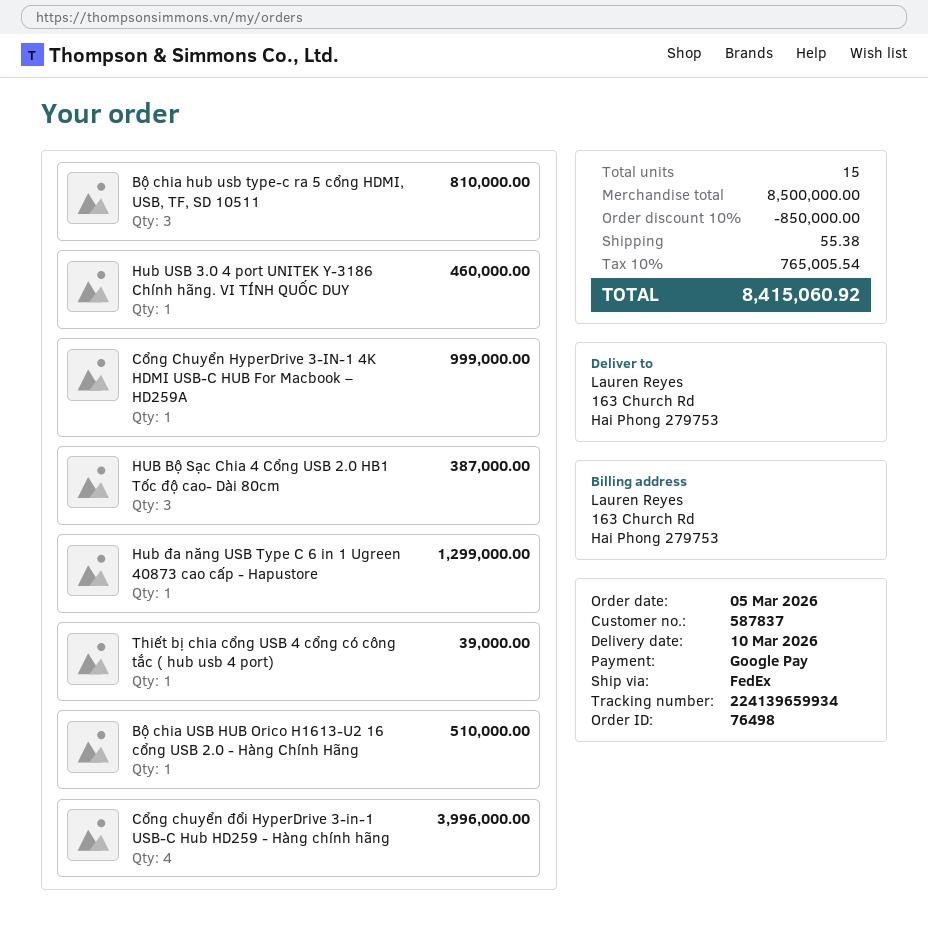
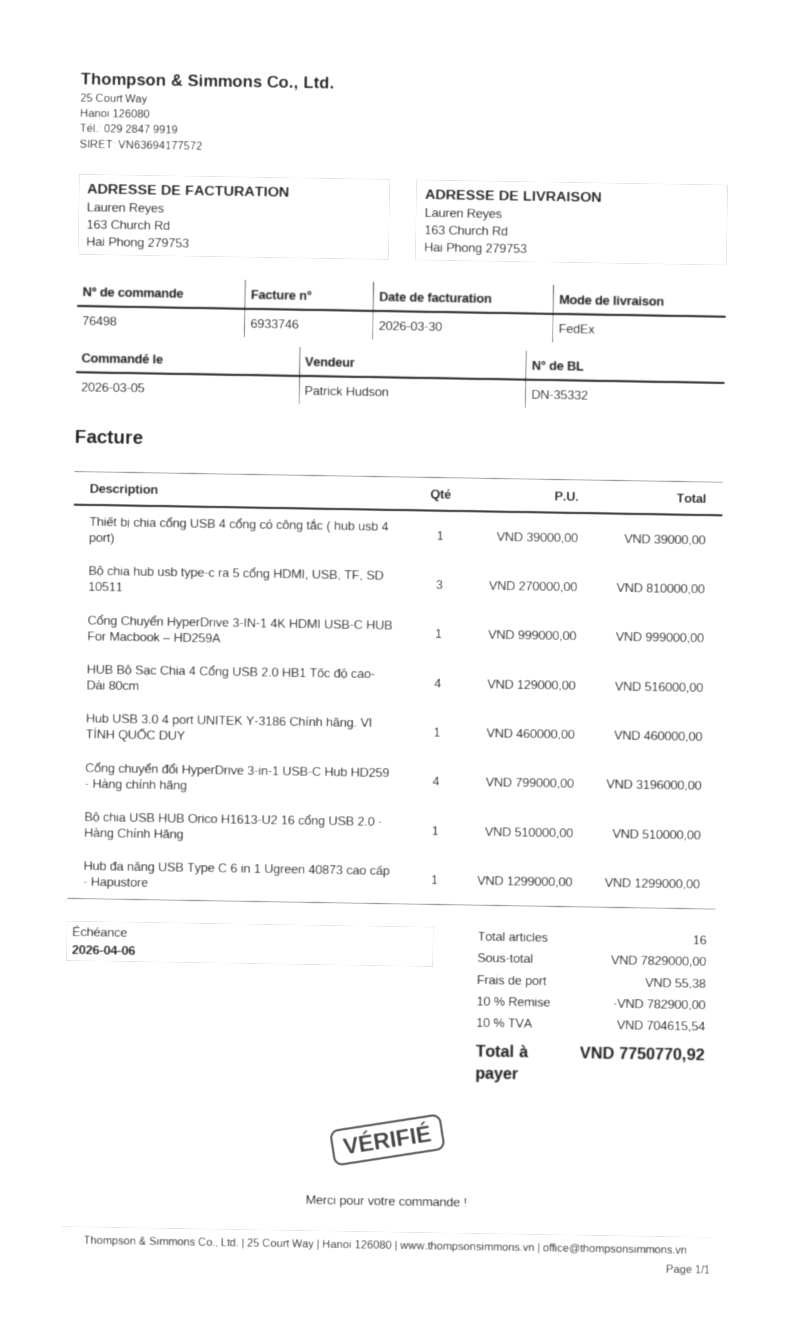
HUB Bộ Sạc Chia 4 Cổng USB 2.0 HB1 Tốc độ cao- Dài 80cm: 3 for 387000.00 -> 4 for 516000.00
Cổng chuyển đổi HyperDrive 3-in-1 USB-C Hub HD259 - Hàng chính hãng: 4 for 3996000.00 -> 4 for 3196000.00
total quantity: 15 -> 16
subtotal: 8500000.00 -> 7829000.00
discount: 10% = 850000.00 -> 10% = 782900.00
tax: 10% = 765005.54 -> 10% = 704615.54
total: 8415060.92 -> 7750770.92

